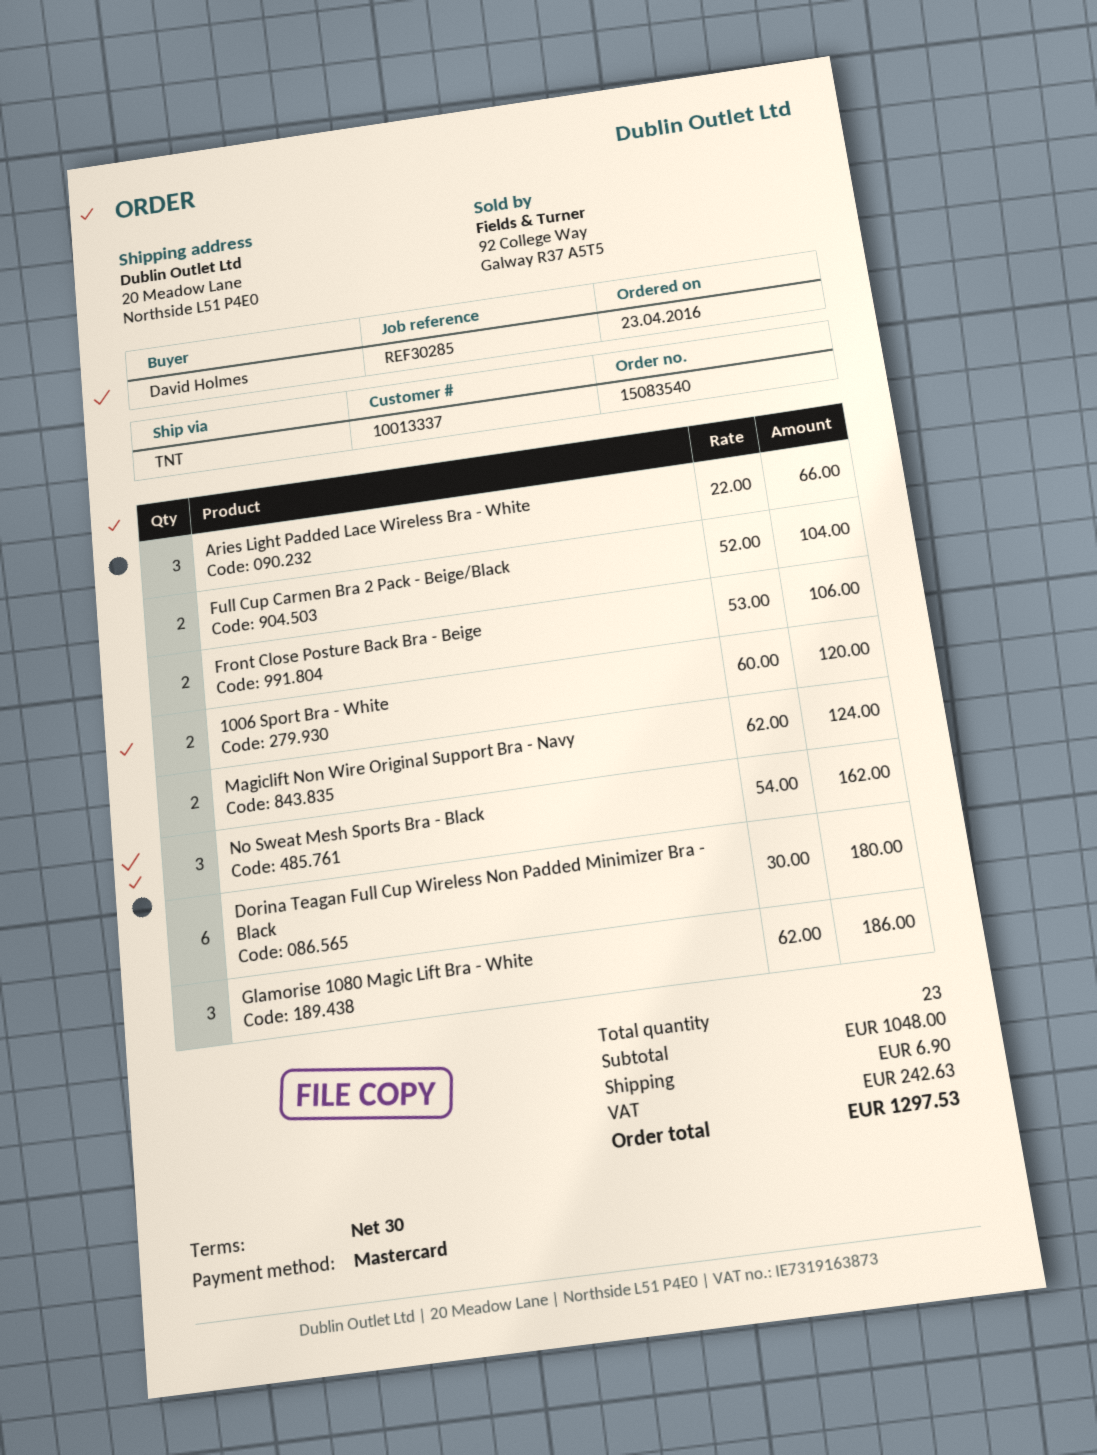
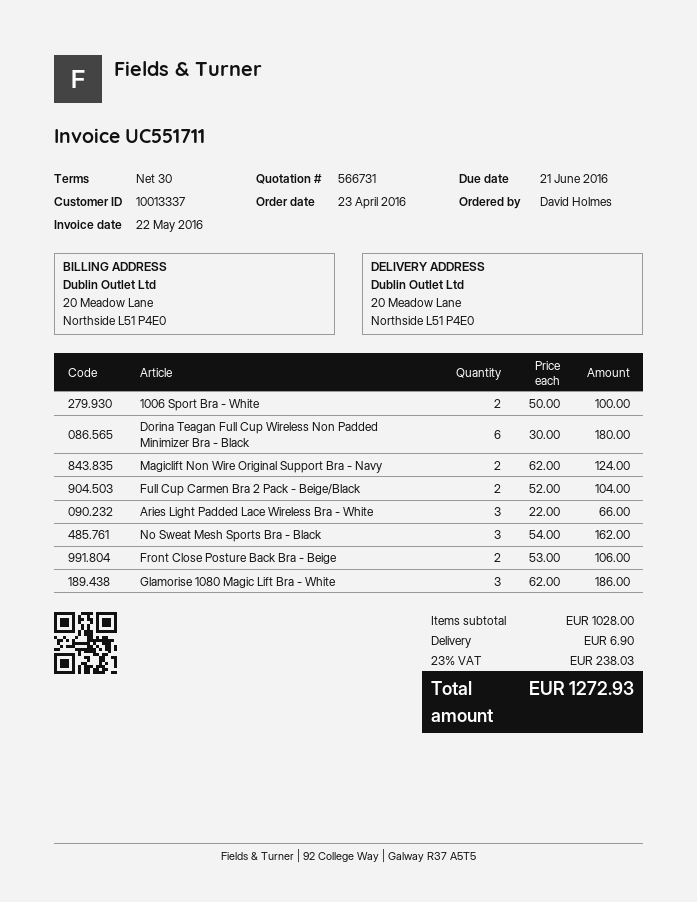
1006 Sport Bra - White: 2 x 60.00 = 120.00 -> 2 x 50.00 = 100.00
subtotal: 1048.00 -> 1028.00
tax: 242.63 -> 238.03
total: 1297.53 -> 1272.93

